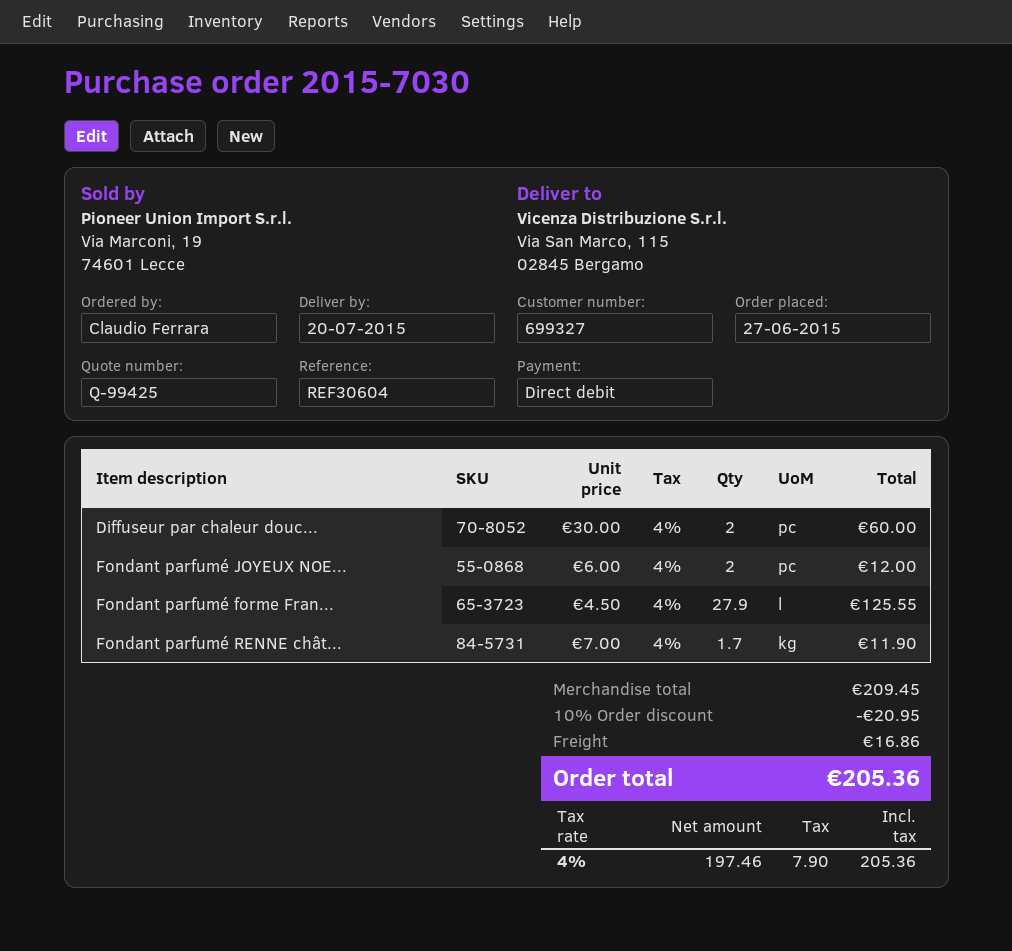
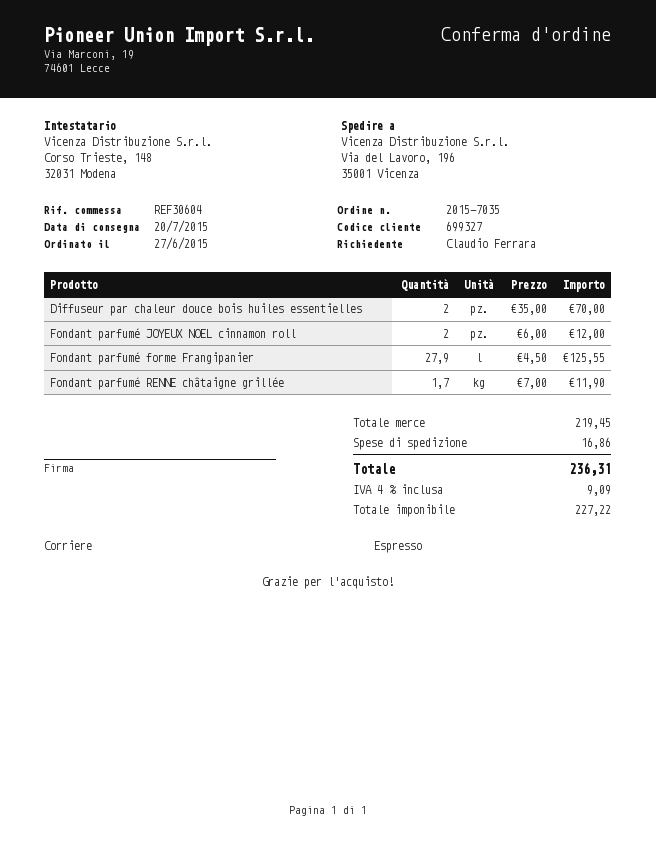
order number: 2015-7030 -> 2015-7035
ship to: Via San Marco, 115, 02845 Bergamo -> Via del Lavoro, 196, 35001 Vicenza
Diffuseur par chaleur douc...: 2 x 30.00 = 60.00 -> 2 x 35.00 = 70.00
subtotal: 209.45 -> 219.45
discount: 10% = 20.95 -> none
net: 197.46 -> 227.22
tax: 4% = 7.90 -> 4% = 9.09
total: 205.36 -> 236.31

